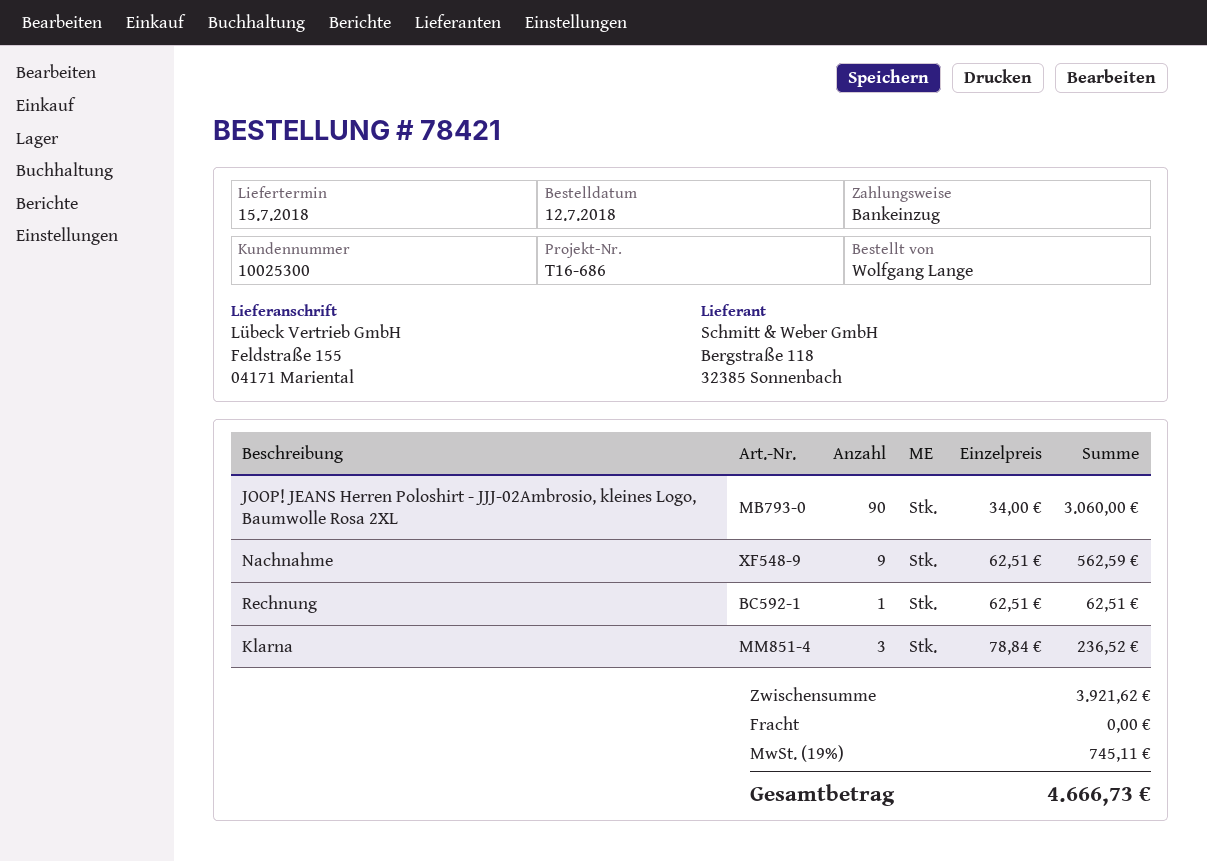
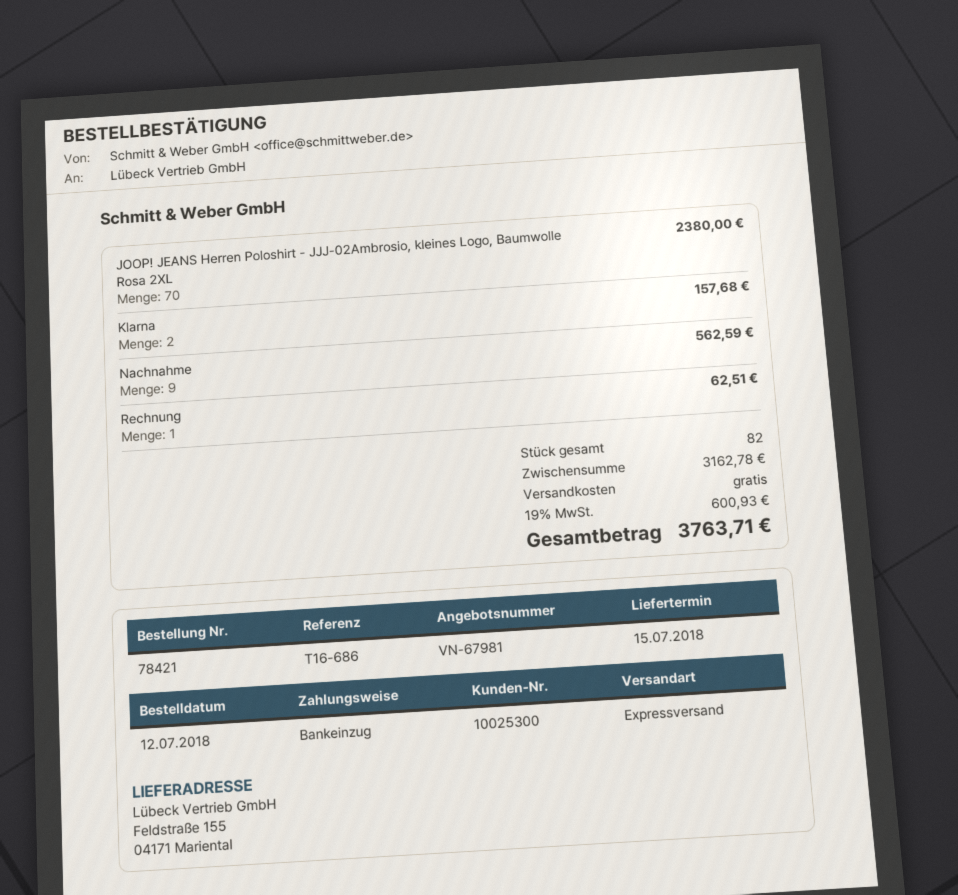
JOOP! JEANS Herren Poloshirt - JJJ-02Ambrosio, kleines Logo, Baumwolle Rosa 2XL: 90 for 3060.00 -> 70 for 2380.00
Klarna: 3 for 236.52 -> 2 for 157.68
subtotal: 3921.62 -> 3162.78
tax: 19% = 745.11 -> 19% = 600.93
total: 4666.73 -> 3763.71

